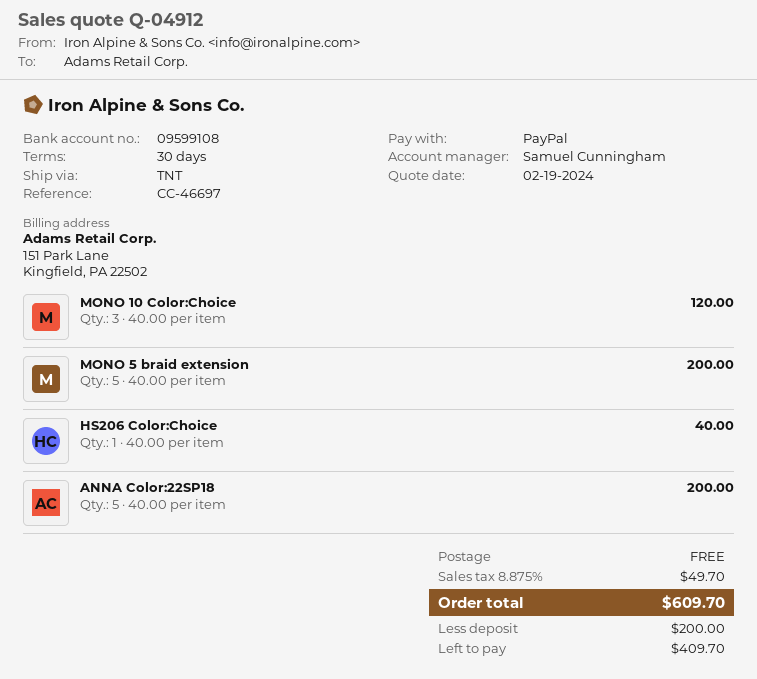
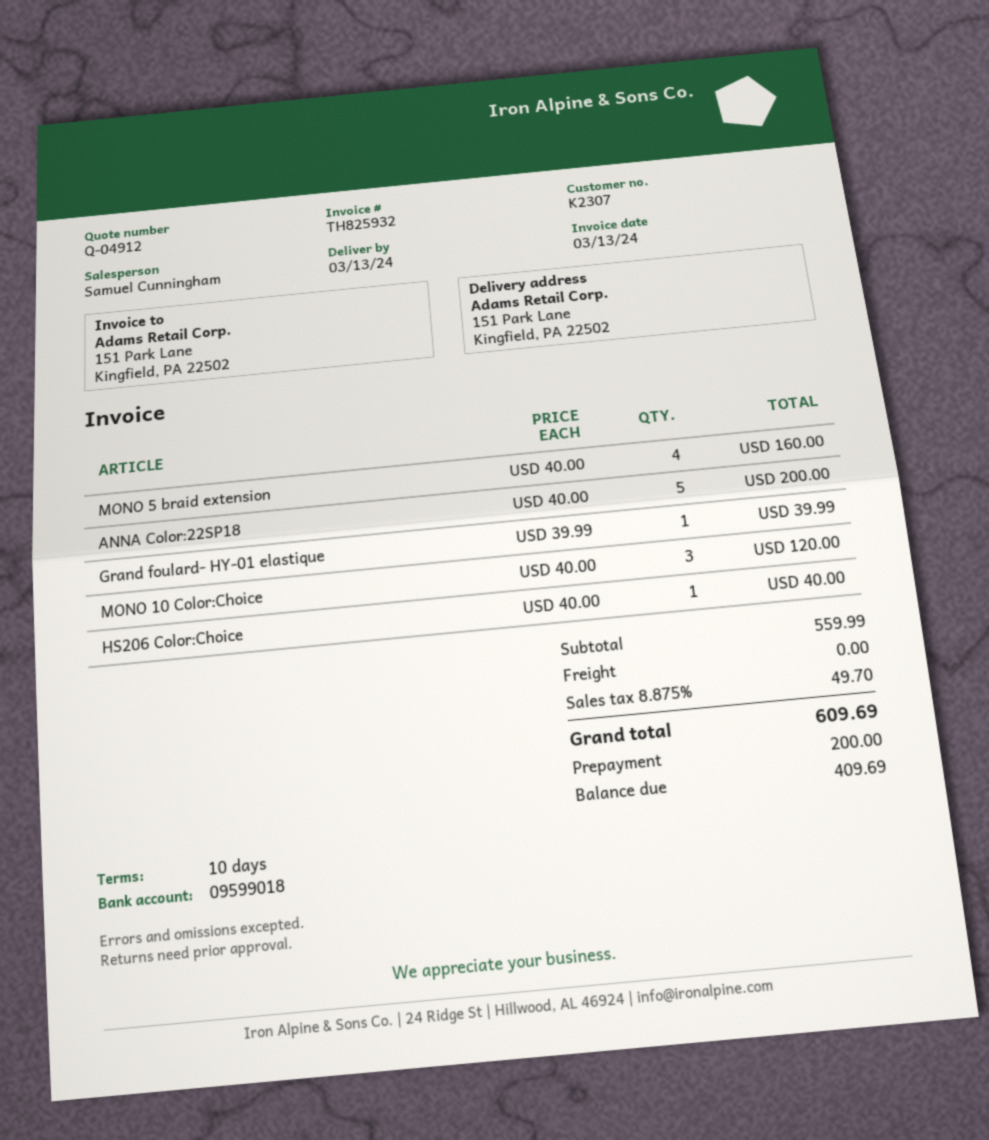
payment terms: 30 days -> 10 days
bank account: 09599108 -> 09599018
MONO 5 braid extension: 5 x 40.00 = 200.00 -> 4 x 40.00 = 160.00
Grand foulard- HY-01 elastique: none -> 1 x 39.99 = 39.99
total: 609.70 -> 609.69
balance: 409.70 -> 409.69

